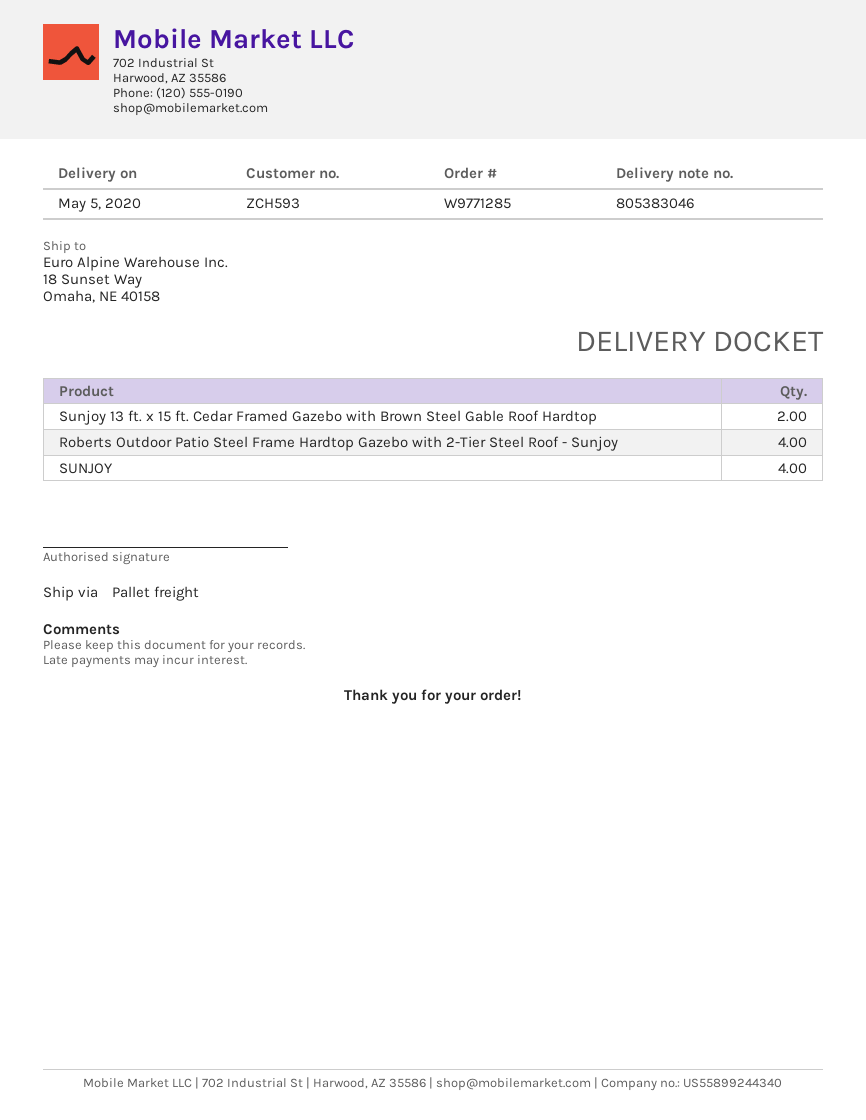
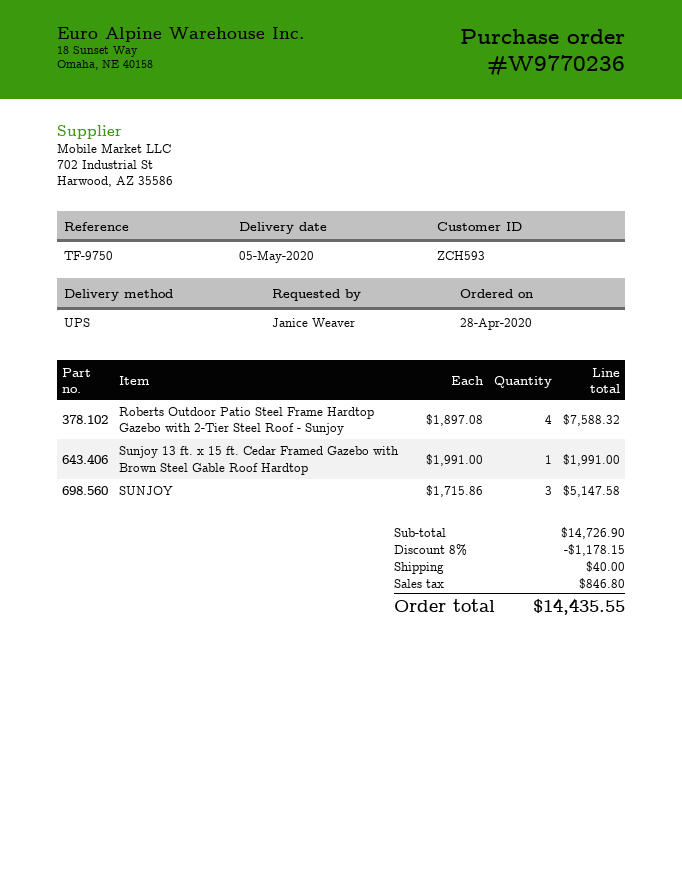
order number: W9771285 -> W9770236
shipping method: pallet freight -> UPS
Sunjoy 13 ft. x 15 ft. Cedar Framed Gazebo with Brown Steel Gable Roof Hardtop: 2 -> 1
SUNJOY: 4 -> 3

